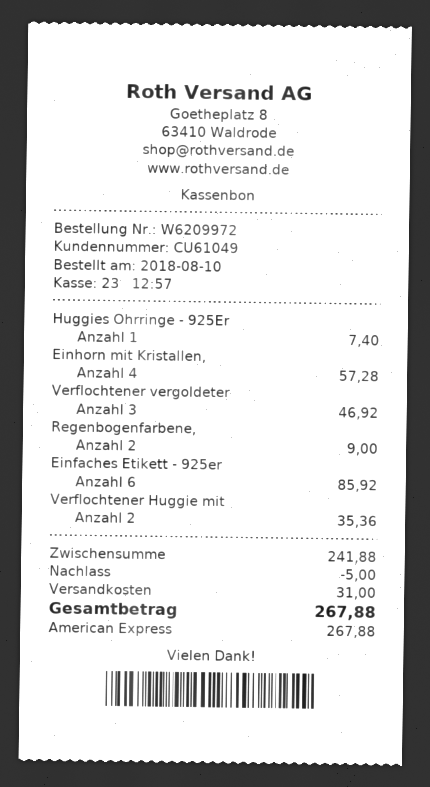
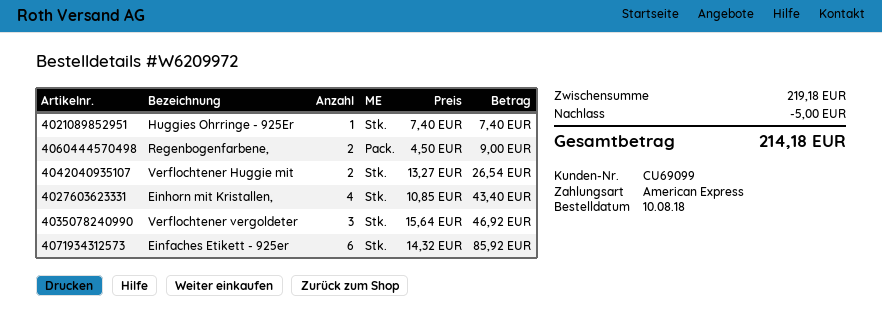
customer number: CU61049 -> CU69099
Einhorn mit Kristallen,: 4 for 57.28 -> 4 for 43.40
Verflochtener Huggie mit: 2 for 35.36 -> 2 for 26.54
subtotal: 241.88 -> 219.18
shipping: 31.00 -> none
total: 267.88 -> 214.18

